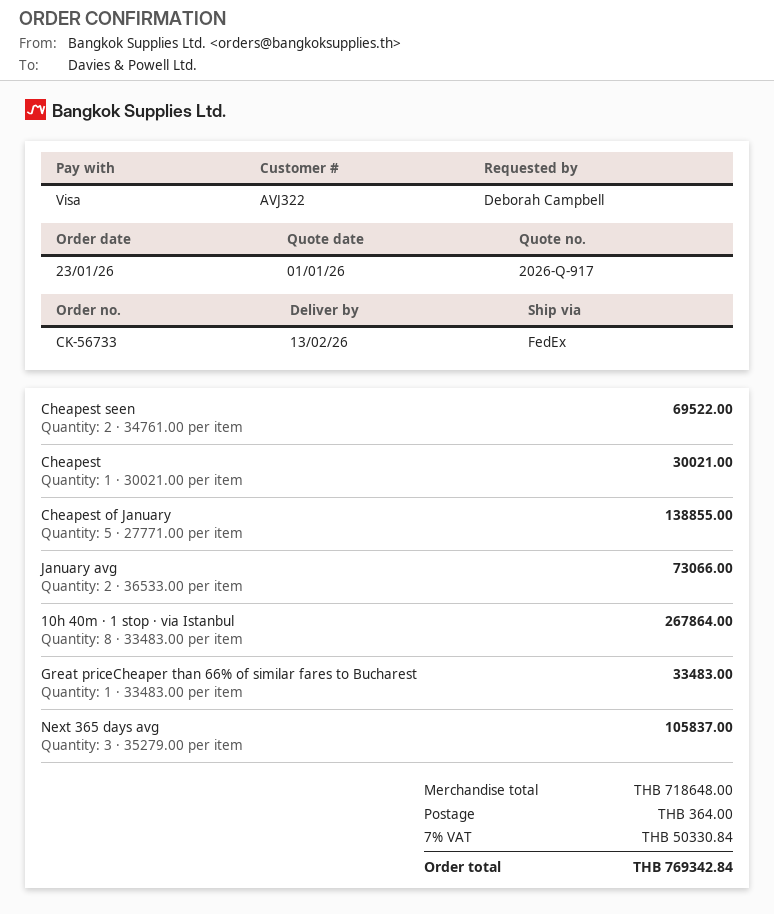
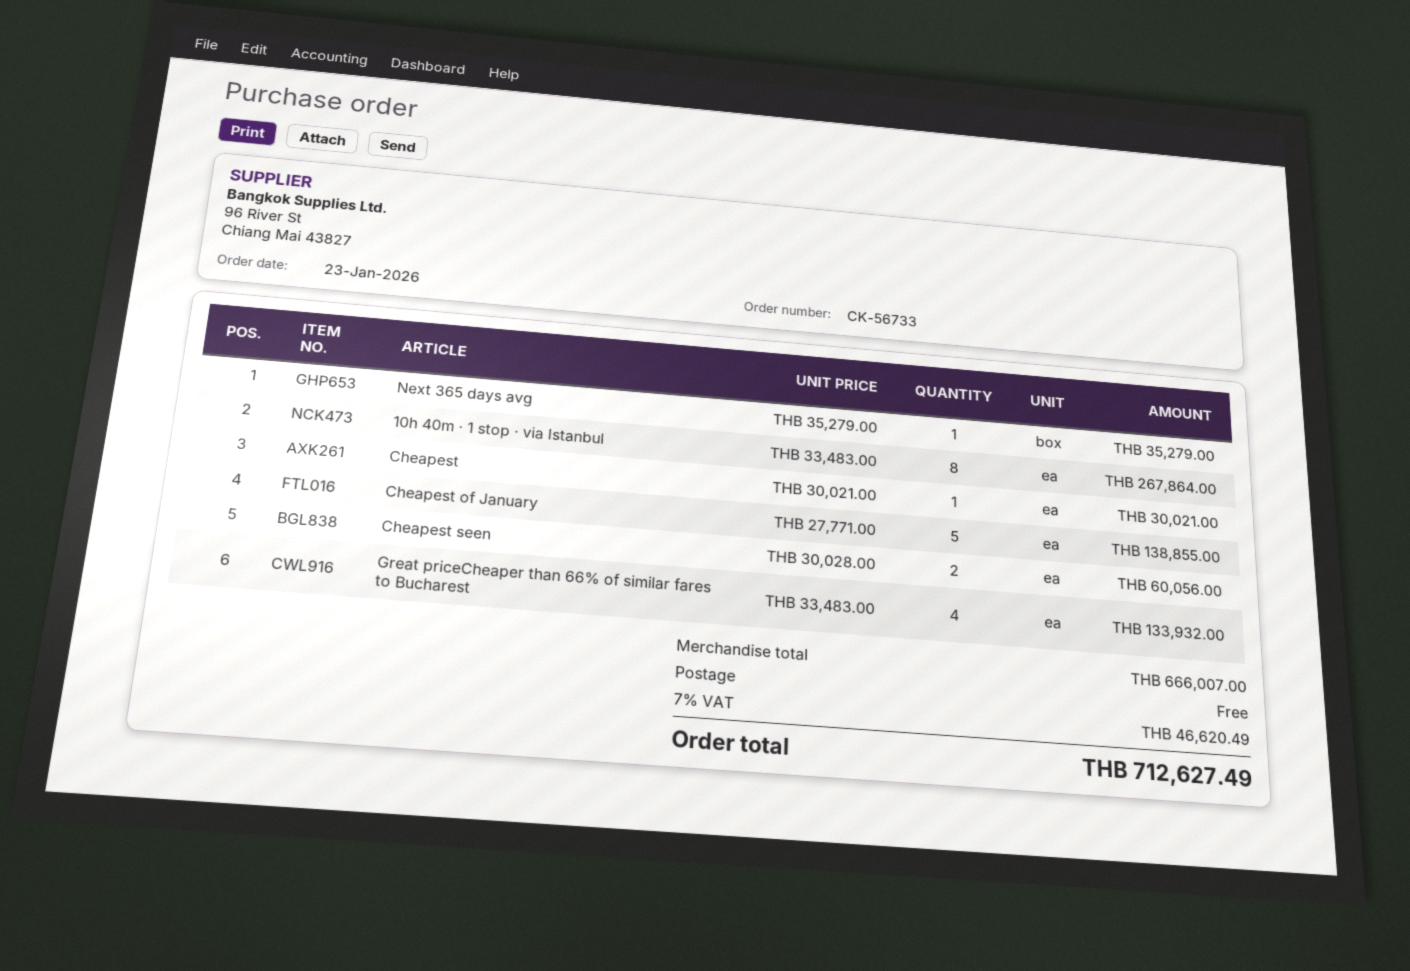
Cheapest seen: 2 x 34761.00 = 69522.00 -> 2 x 30028.00 = 60056.00
January avg: 2 x 36533.00 = 73066.00 -> none
Great priceCheaper than 66% of similar fares to Bucharest: 1 x 33483.00 = 33483.00 -> 4 x 33483.00 = 133932.00
Next 365 days avg: 3 x 35279.00 = 105837.00 -> 1 x 35279.00 = 35279.00
subtotal: 718648.00 -> 666007.00
shipping: 364.00 -> 0.00
tax: 7% = 50330.84 -> 7% = 46620.49
total: 769342.84 -> 712627.49

